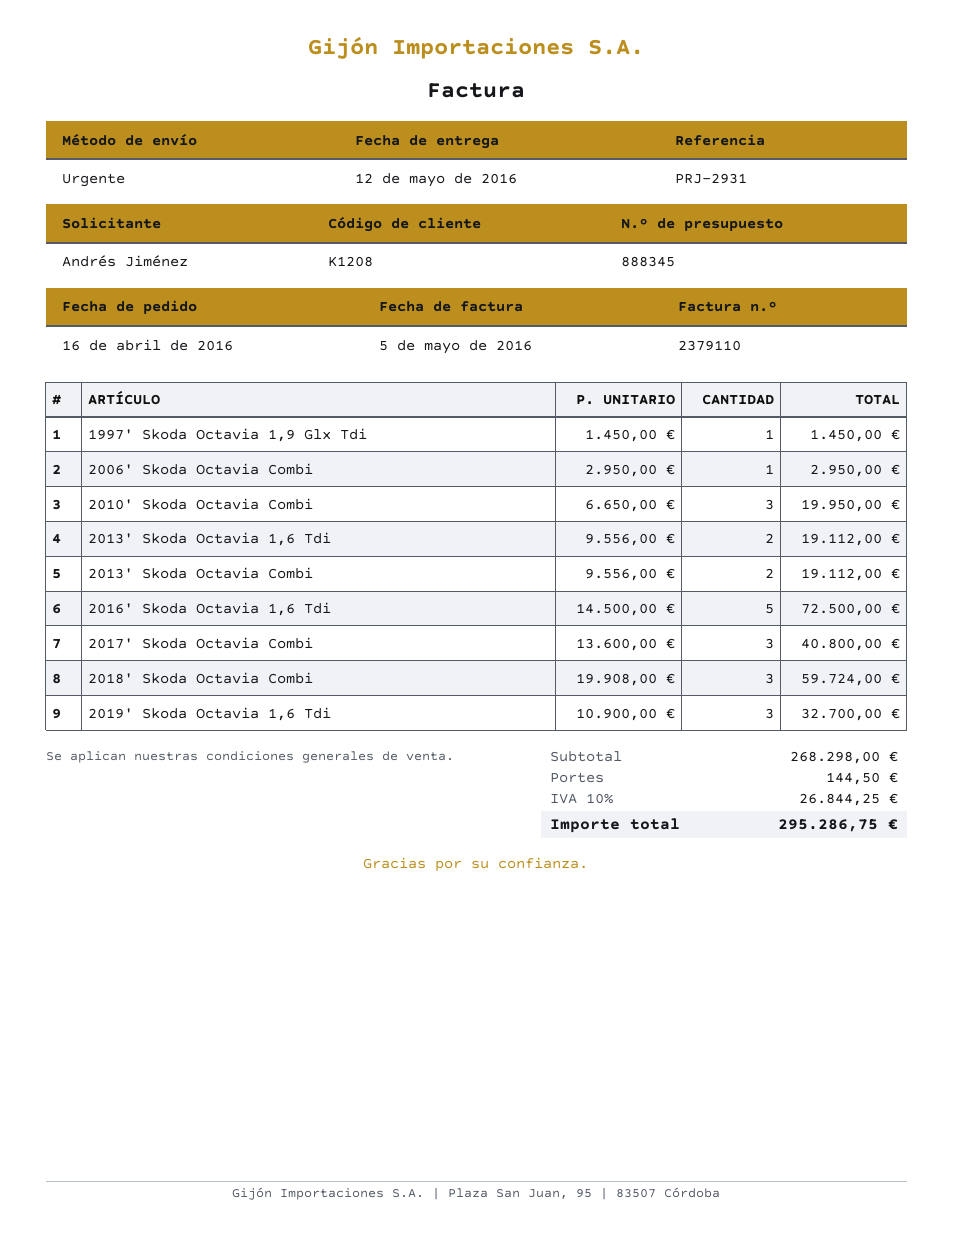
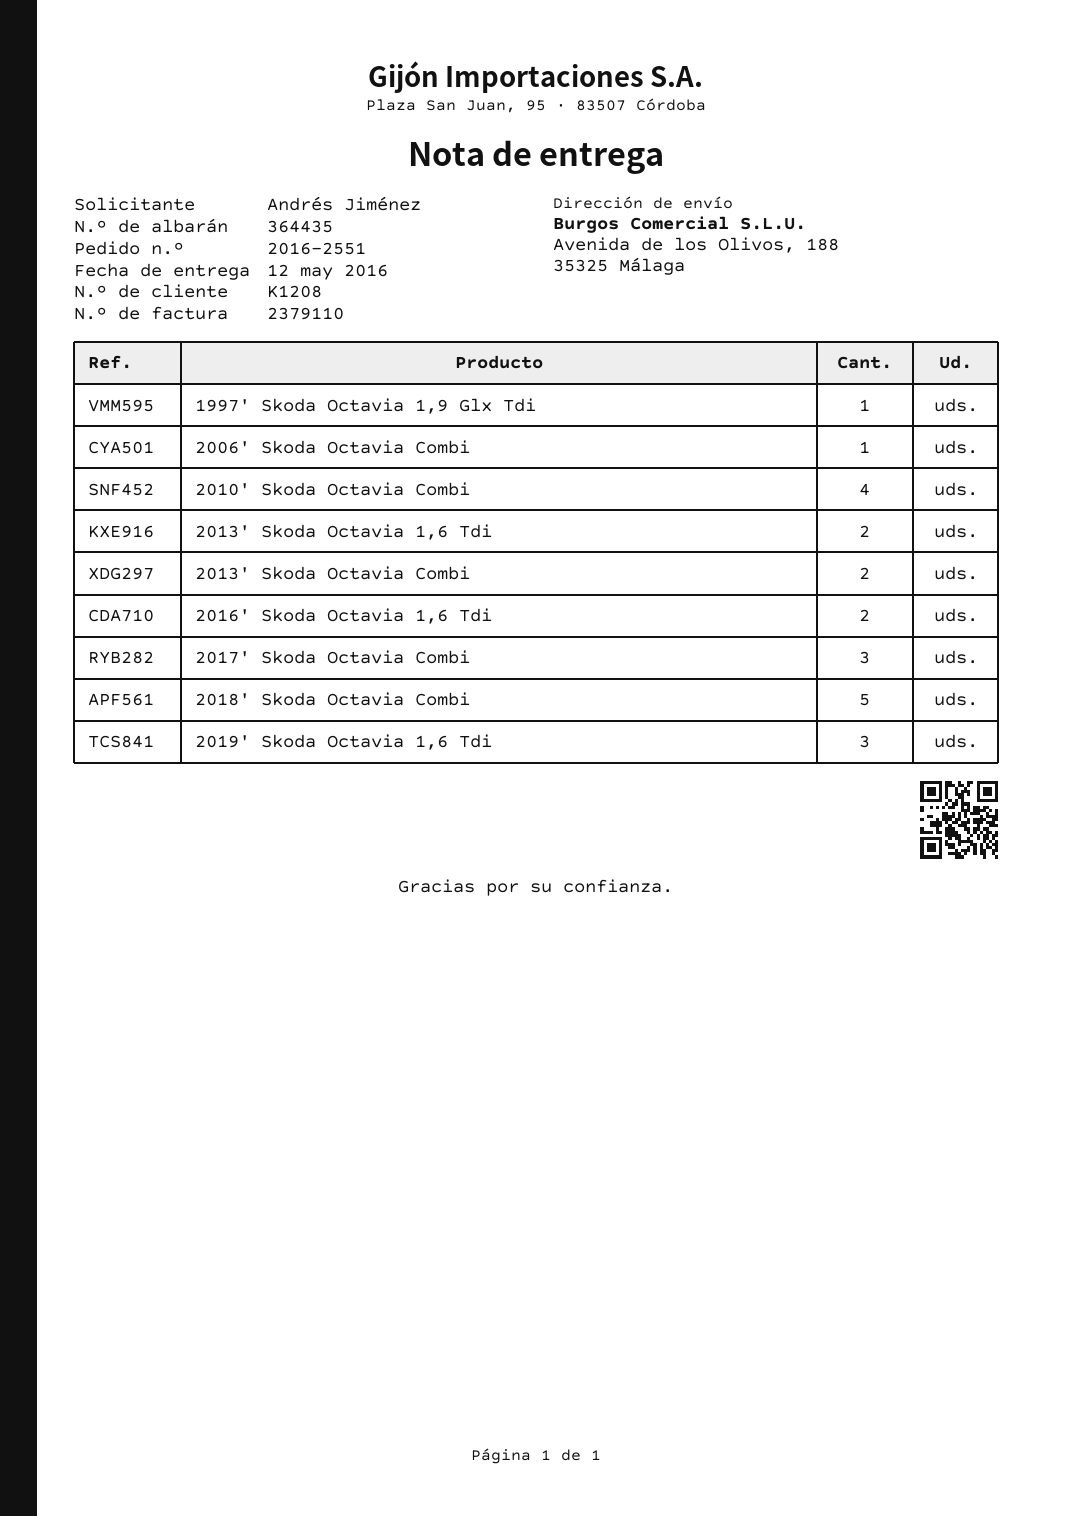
2010' Skoda Octavia Combi: 3 -> 4
2016' Skoda Octavia 1,6 Tdi: 5 -> 2
2018' Skoda Octavia Combi: 3 -> 5

